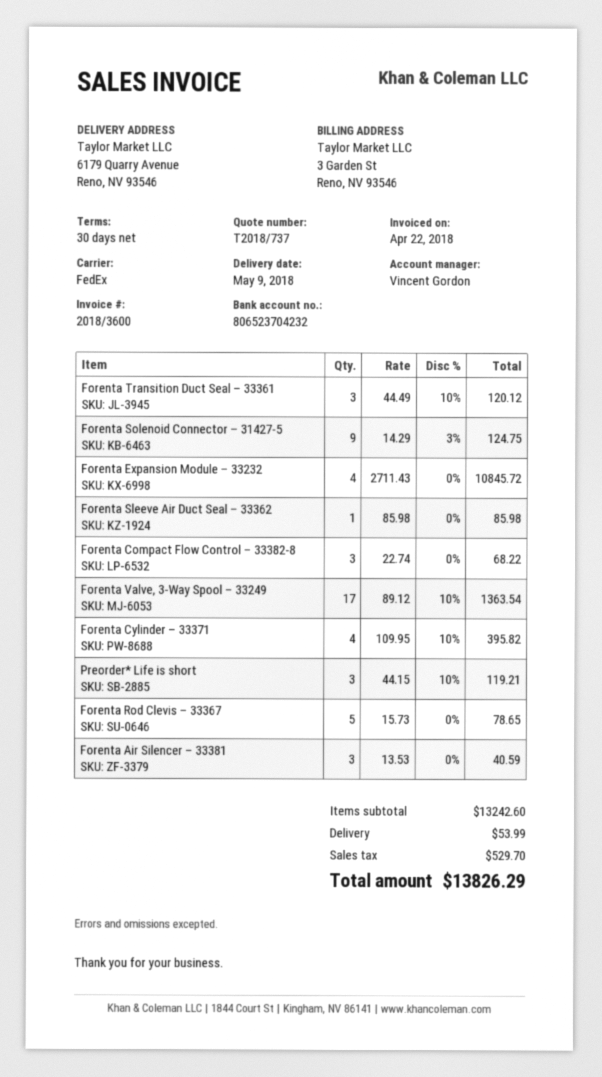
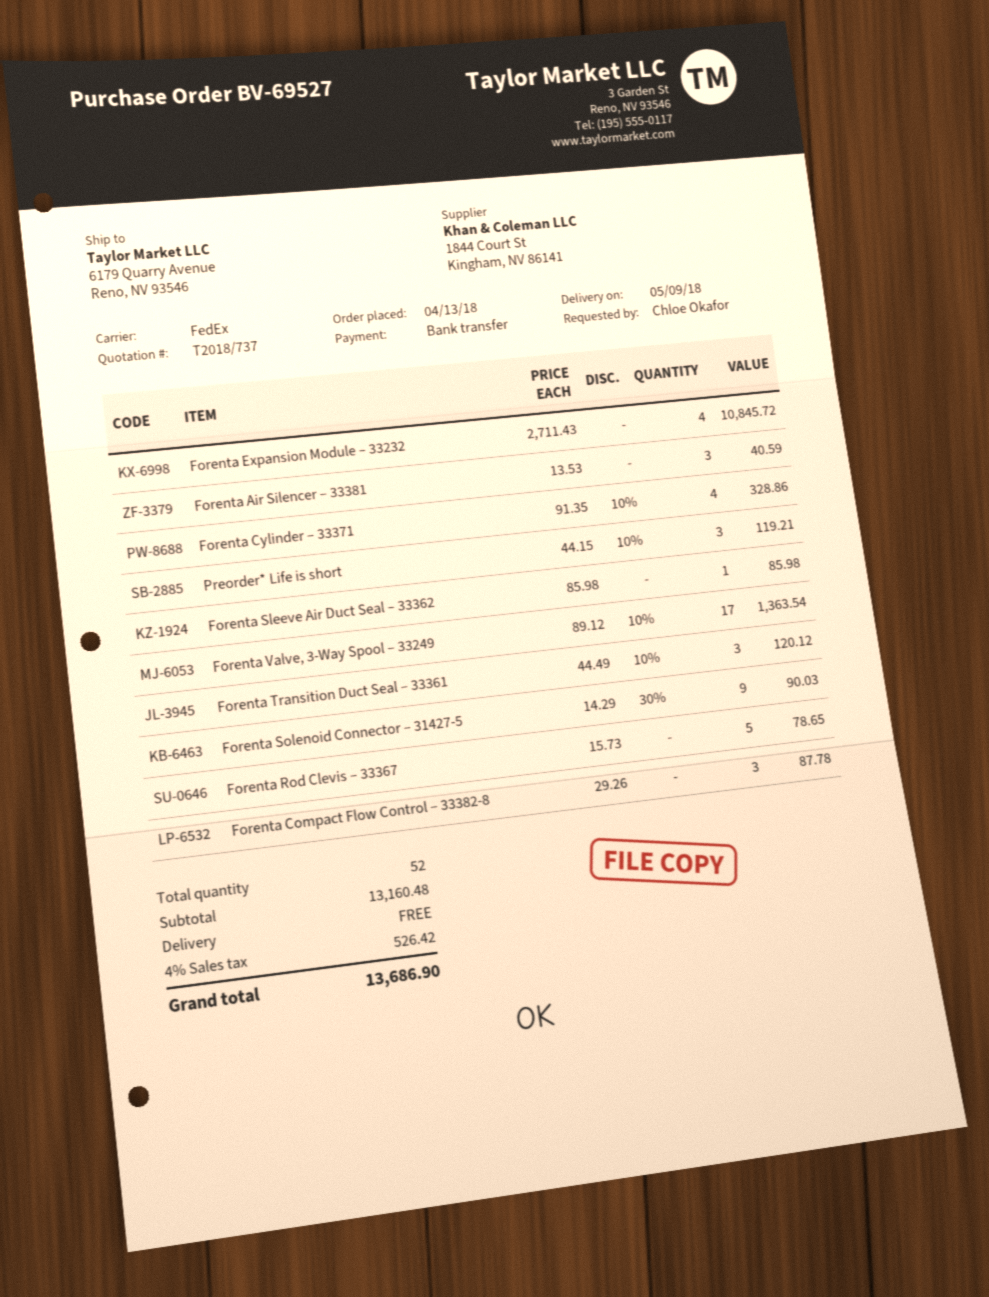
Forenta Solenoid Connector – 31427-5: 9 x 14.29 - 3% = 124.75 -> 9 x 14.29 - 30% = 90.03
Forenta Compact Flow Control – 33382-8: 3 x 22.74 = 68.22 -> 3 x 29.26 = 87.78
Forenta Cylinder – 33371: 4 x 109.95 - 10% = 395.82 -> 4 x 91.35 - 10% = 328.86
subtotal: 13242.60 -> 13160.48
shipping: 53.99 -> 0.00
tax: 529.70 -> 526.42
total: 13826.29 -> 13686.90

